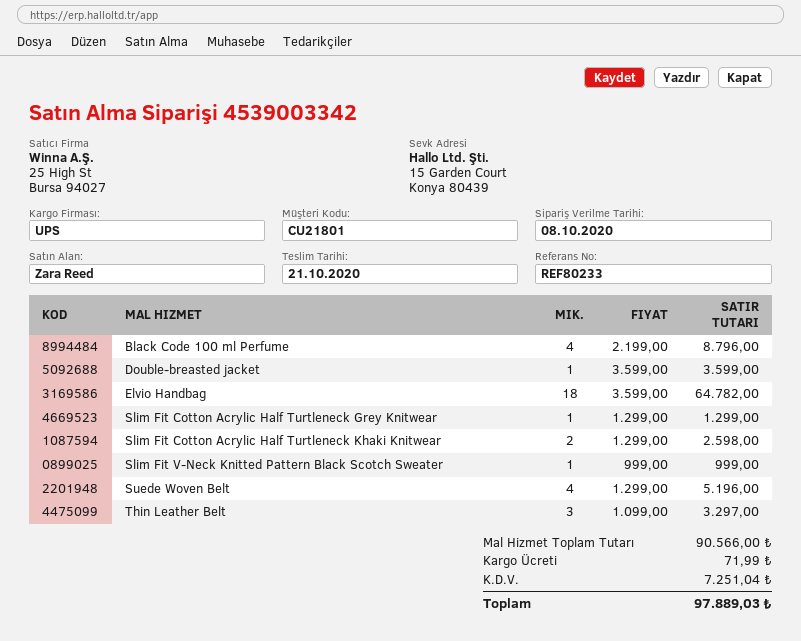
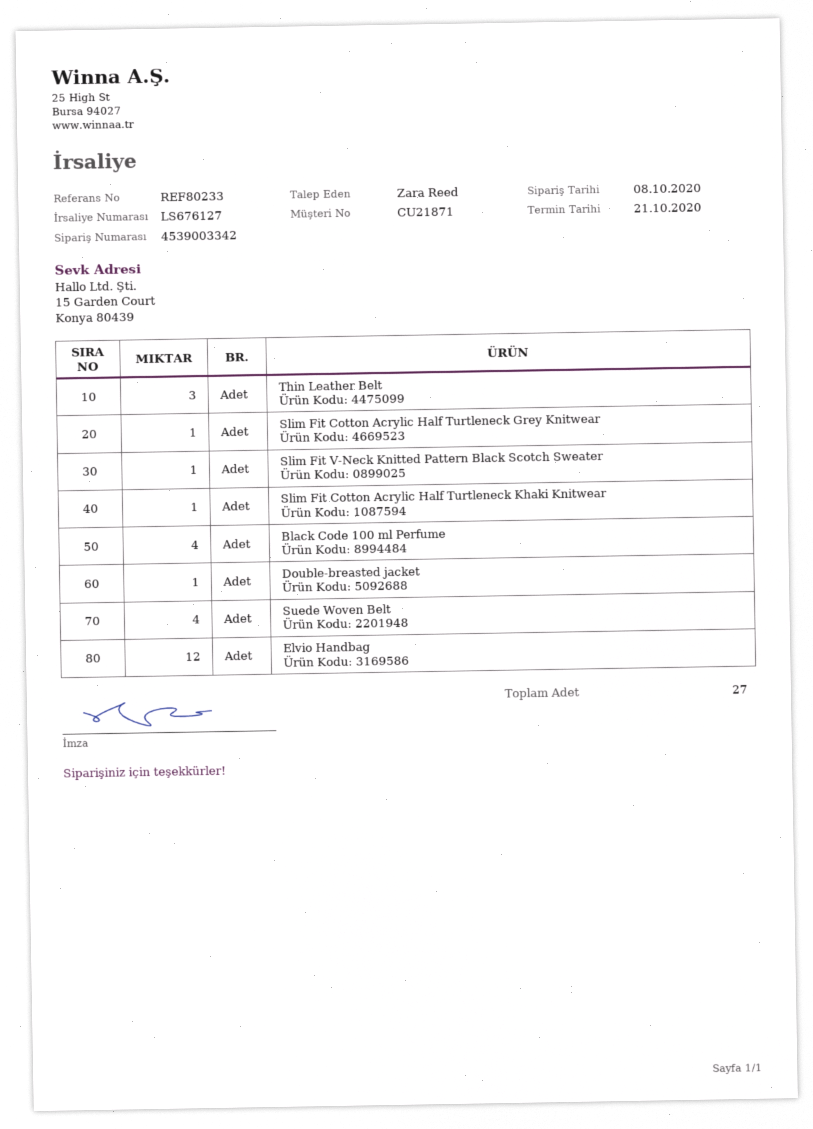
customer number: CU21801 -> CU21871
Elvio Handbag: 18 -> 12
Slim Fit Cotton Acrylic Half Turtleneck Khaki Knitwear: 2 -> 1

